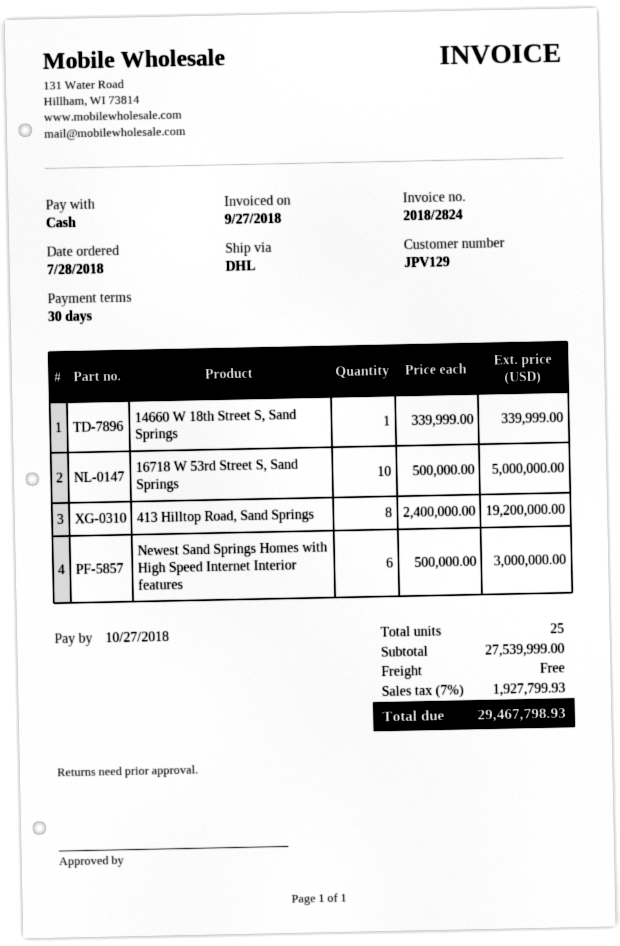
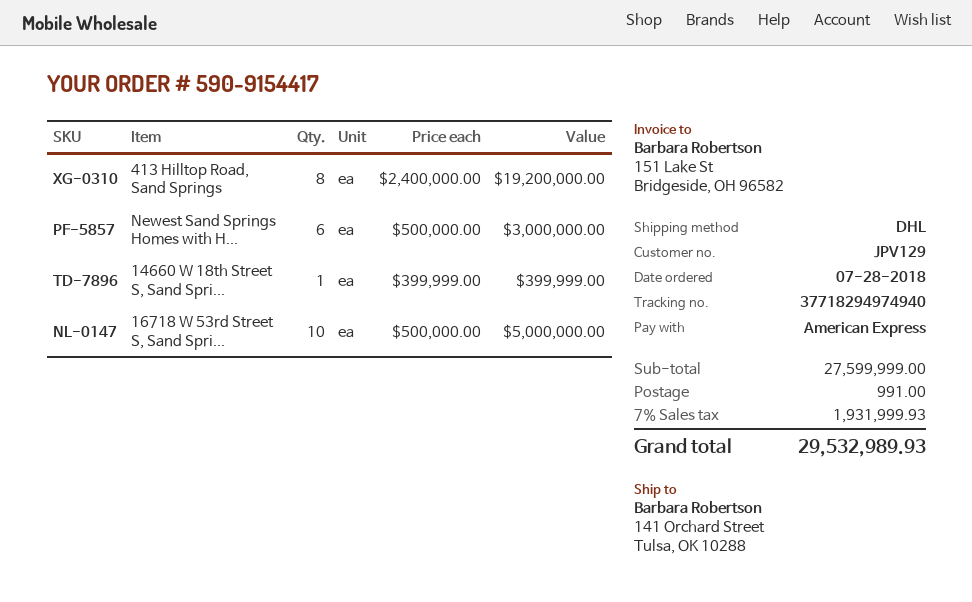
payment method: cash -> American Express
14660 W 18th Street S, Sand Springs: 1 x 339999.00 = 339999.00 -> 1 x 399999.00 = 399999.00
subtotal: 27539999.00 -> 27599999.00
shipping: 0.00 -> 991.00
tax: 7% = 1927799.93 -> 7% = 1931999.93
total: 29467798.93 -> 29532989.93

